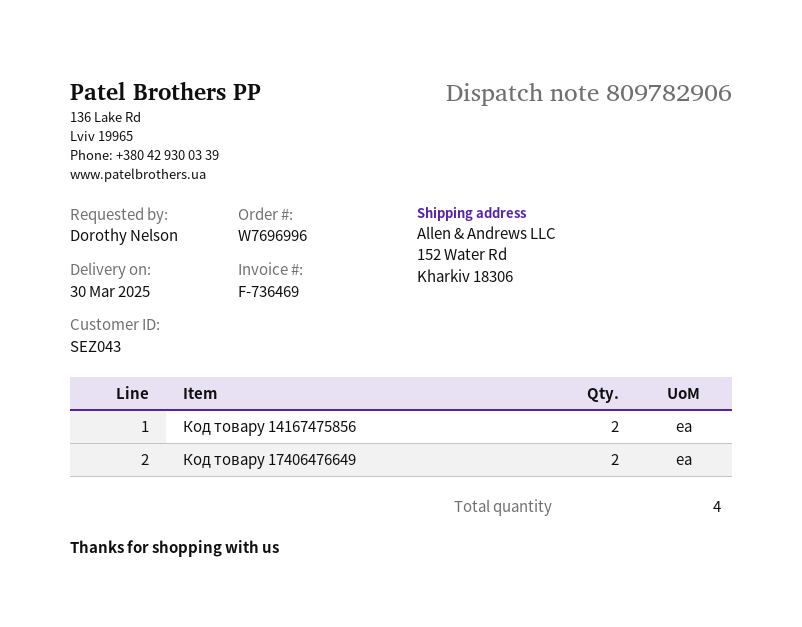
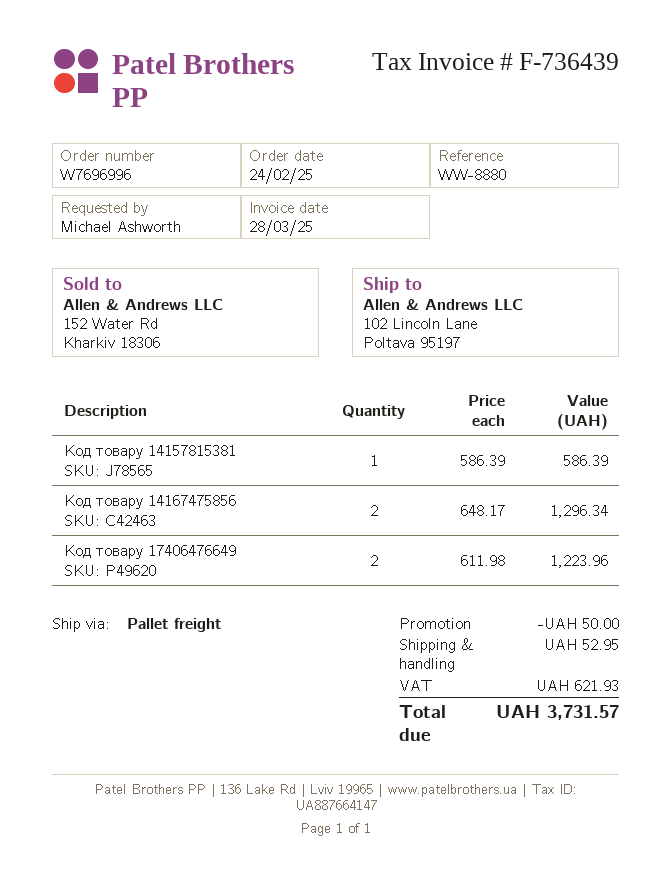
invoice number: F-736469 -> F-736439
ordered by: Dorothy Nelson -> Michael Ashworth
ship to: 152 Water Rd, Kharkiv 18306 -> 102 Lincoln Lane, Poltava 95197
Код товару 14157815381: none -> 1

